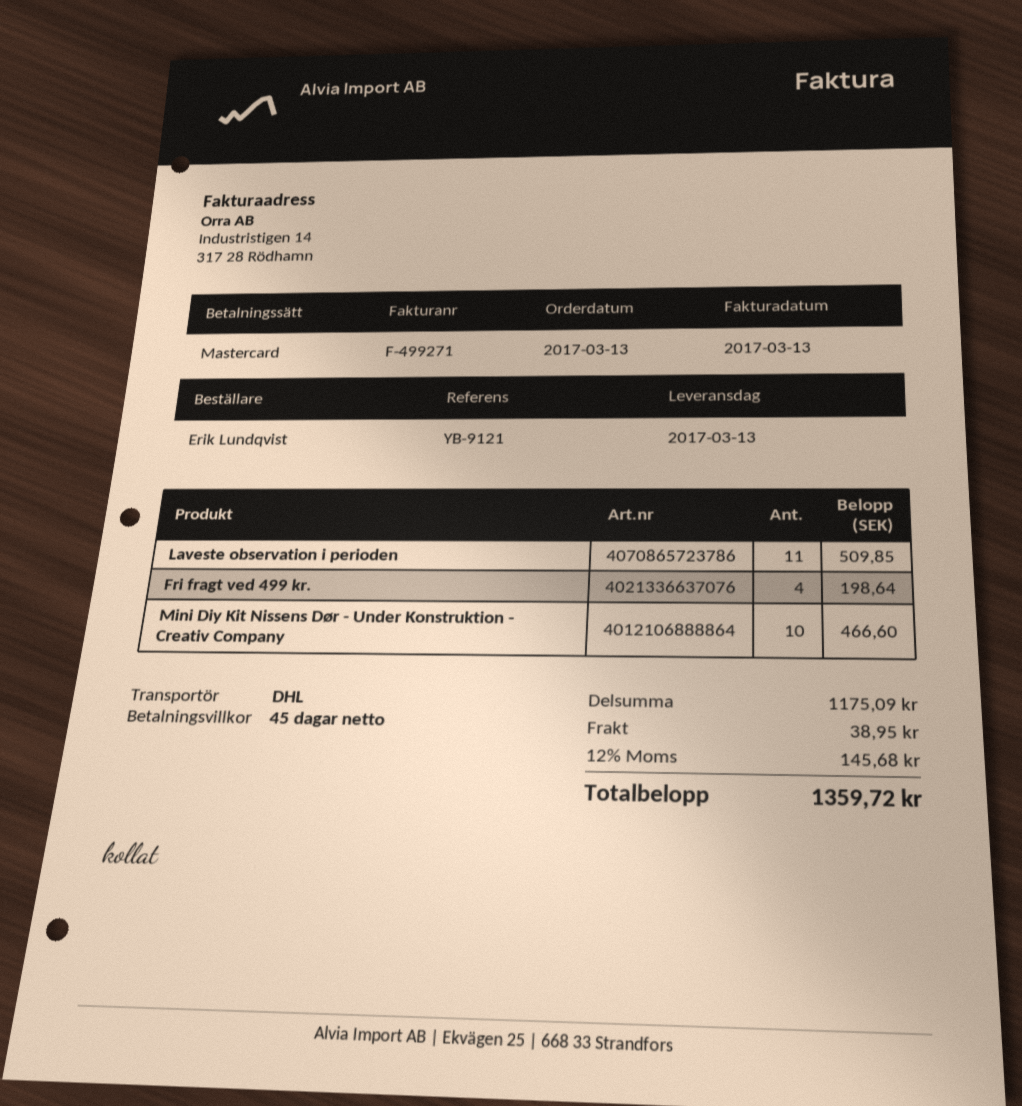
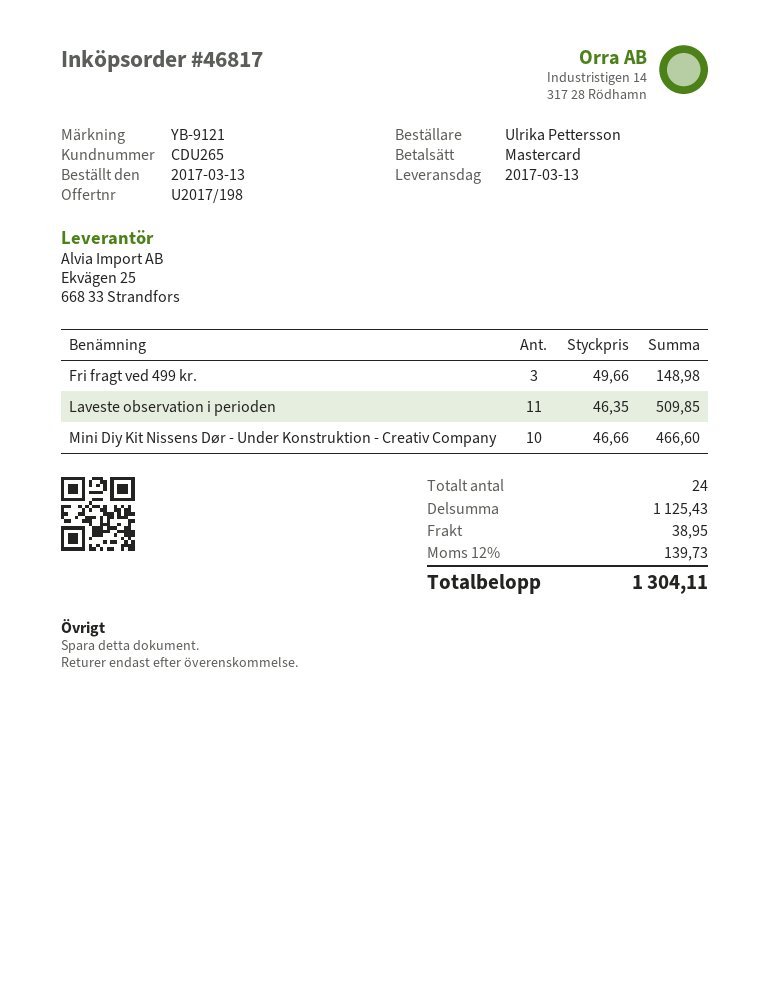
ordered by: Erik Lundqvist -> Ulrika Pettersson
Fri fragt ved 499 kr.: 4 for 198.64 -> 3 for 148.98
subtotal: 1175.09 -> 1125.43
tax: 12% = 145.68 -> 12% = 139.73
total: 1359.72 -> 1304.11

